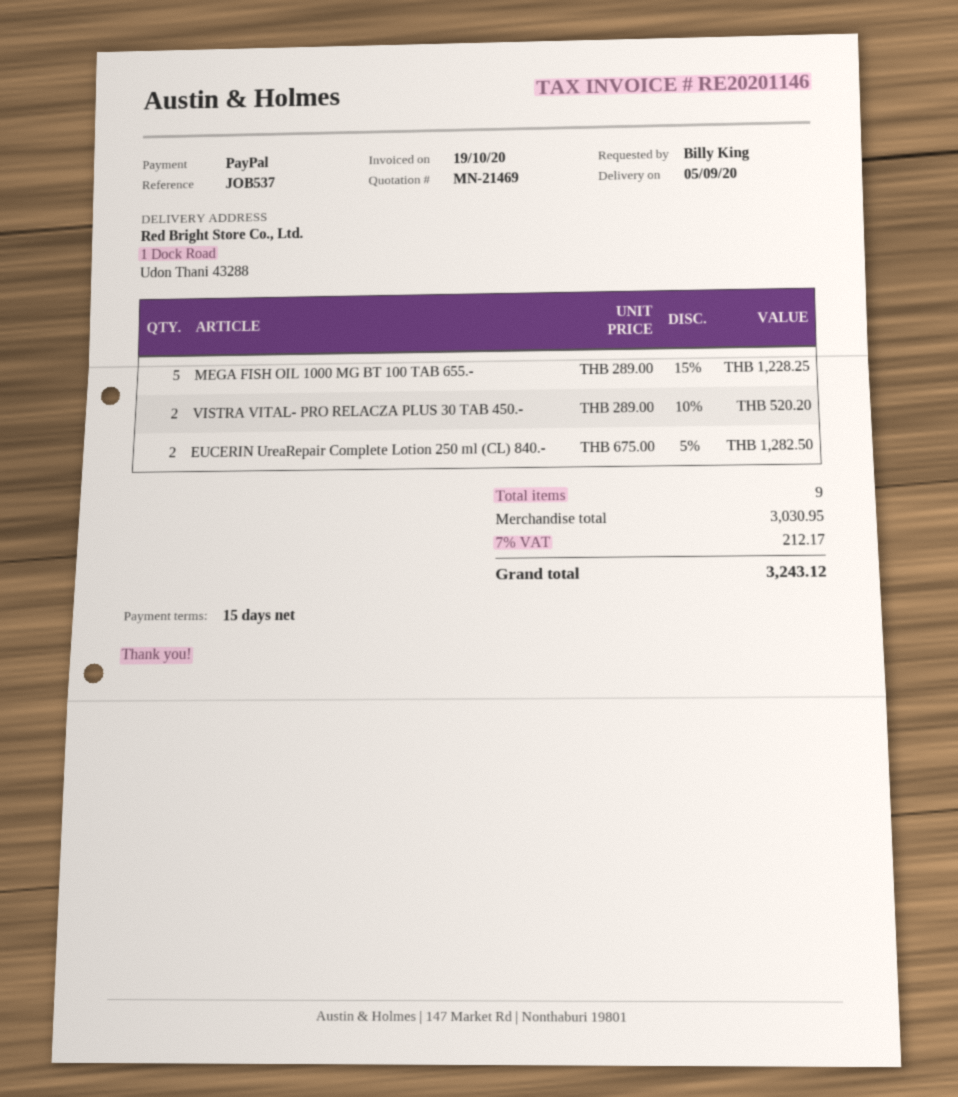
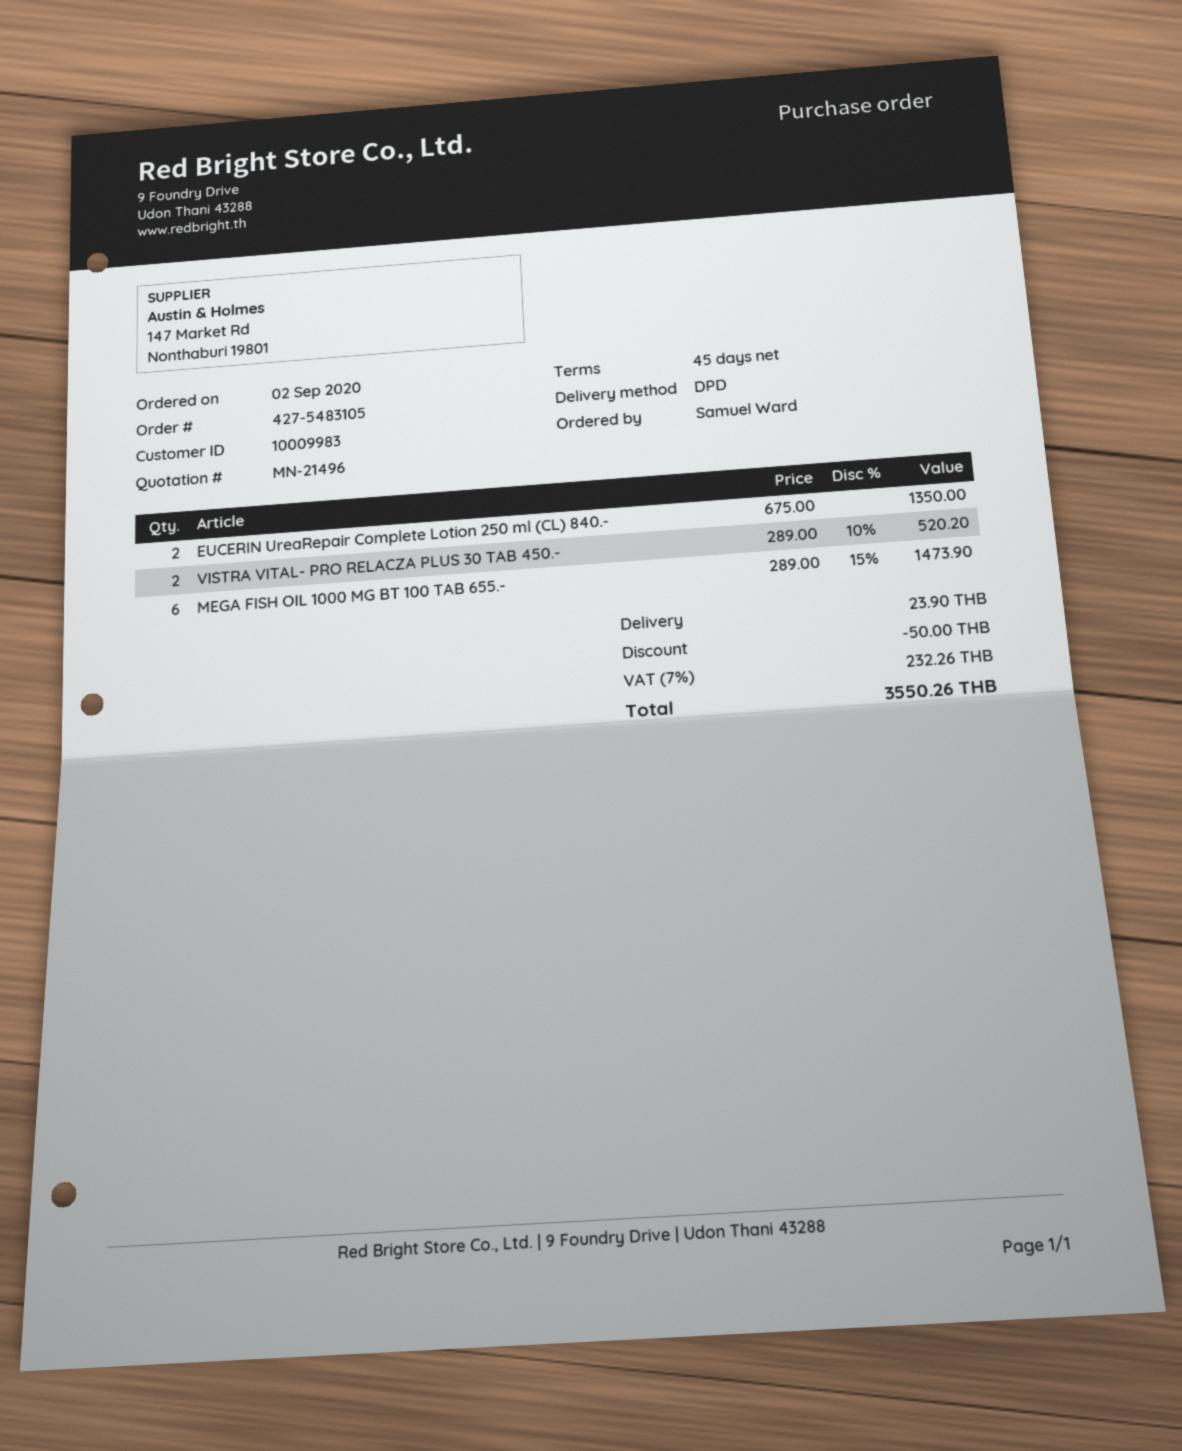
quote number: MN-21469 -> MN-21496
payment terms: 15 days -> 45 days
ordered by: Billy King -> Samuel Ward
MEGA FISH OIL 1000 MG BT 100 TAB 655.-: 5 x 289.00 - 15% = 1228.25 -> 6 x 289.00 - 15% = 1473.90
EUCERIN UreaRepair Complete Lotion 250 ml (CL) 840.-: 2 x 675.00 - 5% = 1282.50 -> 2 x 675.00 = 1350.00
discount: none -> 50.00
shipping: none -> 23.90
tax: 7% = 212.17 -> 7% = 232.26
total: 3243.12 -> 3550.26

